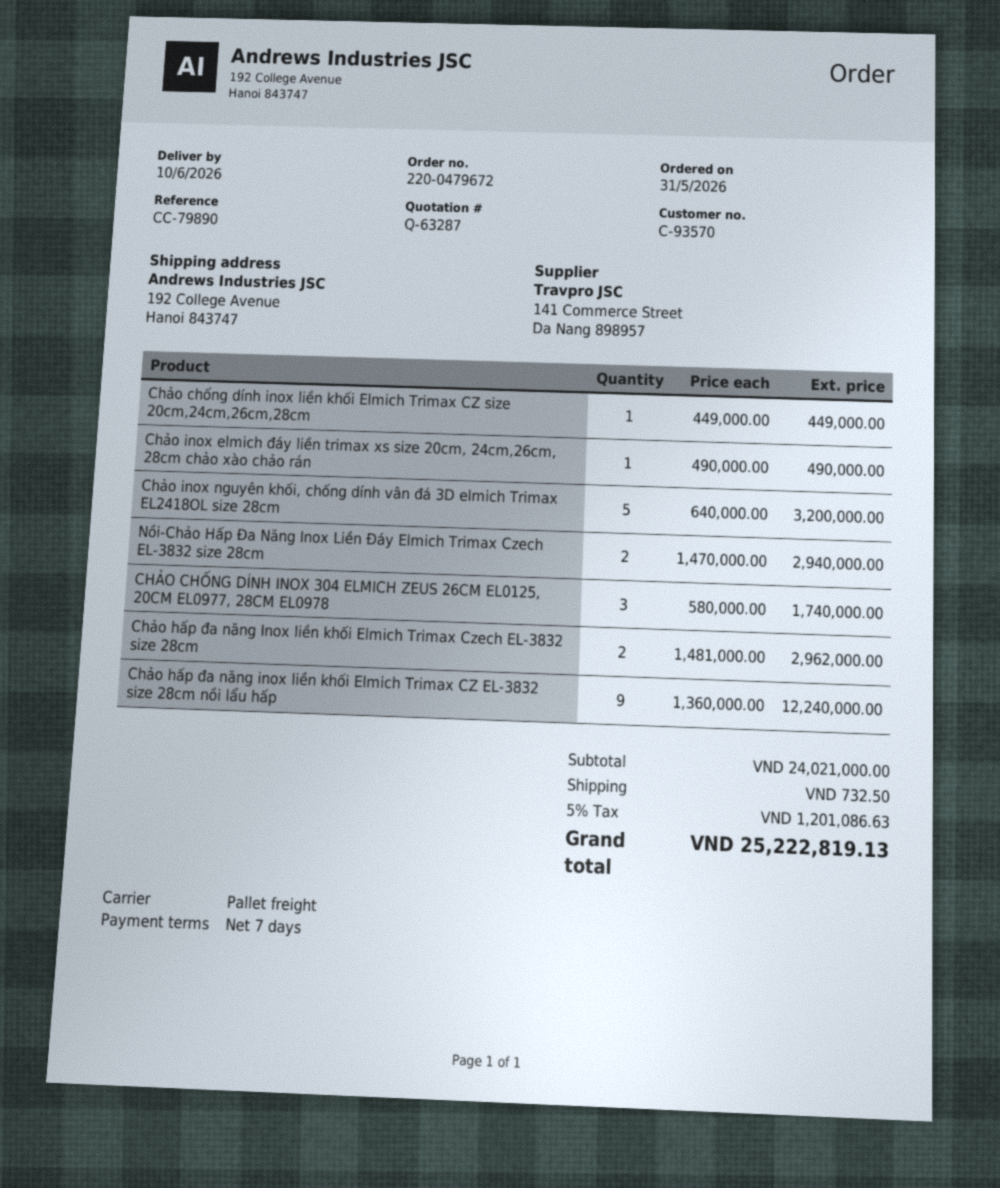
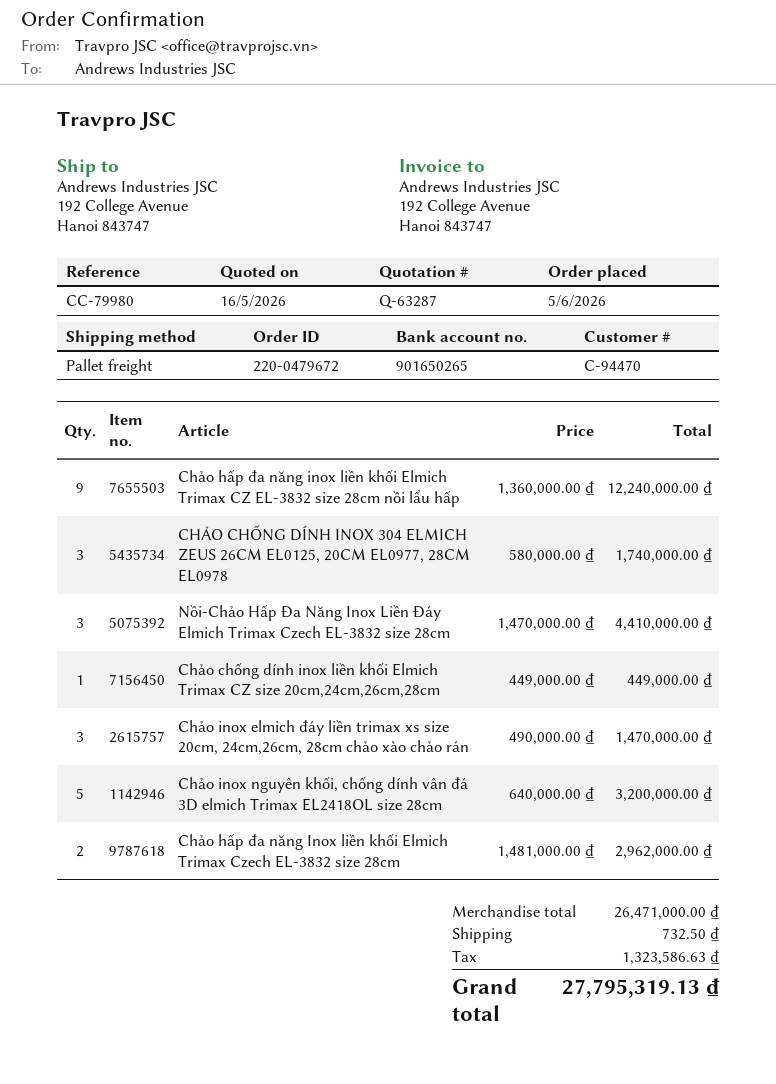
order date: 2026-05-31 -> 2026-06-05
customer number: C-93570 -> C-94470
reference: CC-79890 -> CC-79980
Chảo inox elmich đáy liền trimax xs size 20cm, 24cm,26cm, 28cm chảo xào chảo rán: 1 x 490000.00 = 490000.00 -> 3 x 490000.00 = 1470000.00
Nồi-Chảo Hấp Đa Năng Inox Liền Đáy Elmich Trimax Czech EL-3832 size 28cm: 2 x 1470000.00 = 2940000.00 -> 3 x 1470000.00 = 4410000.00
subtotal: 24021000.00 -> 26471000.00
tax: 1201086.63 -> 1323586.63
total: 25222819.13 -> 27795319.13

